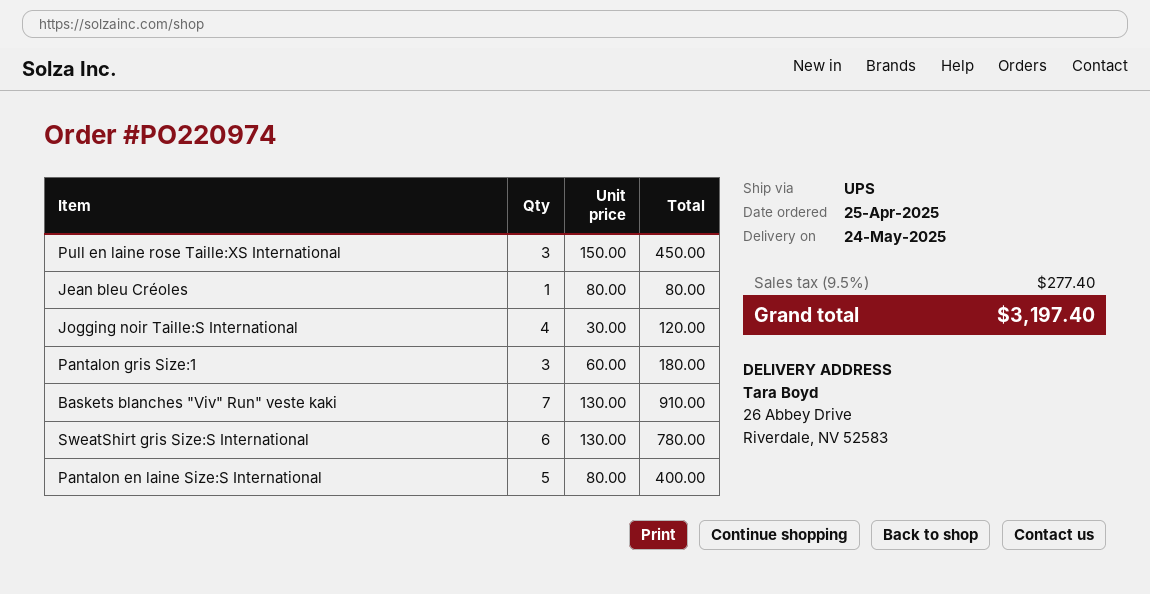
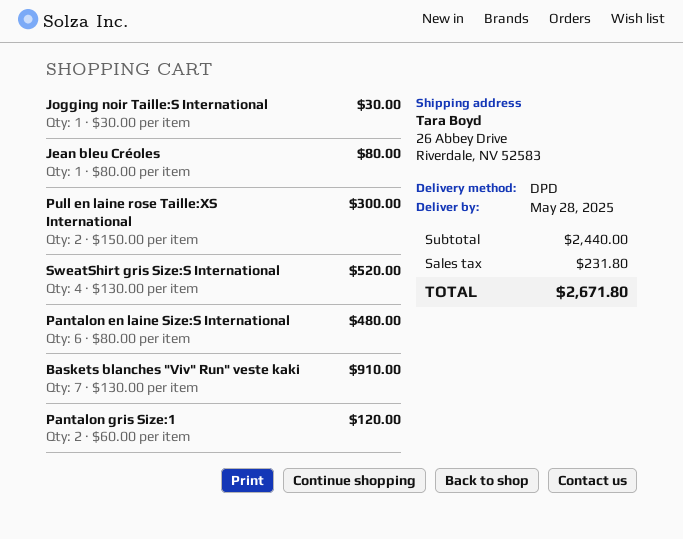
delivery date: 2025-05-24 -> 2025-05-28
shipping method: UPS -> DPD
Pull en laine rose Taille:XS International: 3 x 150.00 = 450.00 -> 2 x 150.00 = 300.00
Jogging noir Taille:S International: 4 x 30.00 = 120.00 -> 1 x 30.00 = 30.00
Pantalon gris Size:1: 3 x 60.00 = 180.00 -> 2 x 60.00 = 120.00
SweatShirt gris Size:S International: 6 x 130.00 = 780.00 -> 4 x 130.00 = 520.00
Pantalon en laine Size:S International: 5 x 80.00 = 400.00 -> 6 x 80.00 = 480.00
tax: 277.40 -> 231.80
total: 3197.40 -> 2671.80

